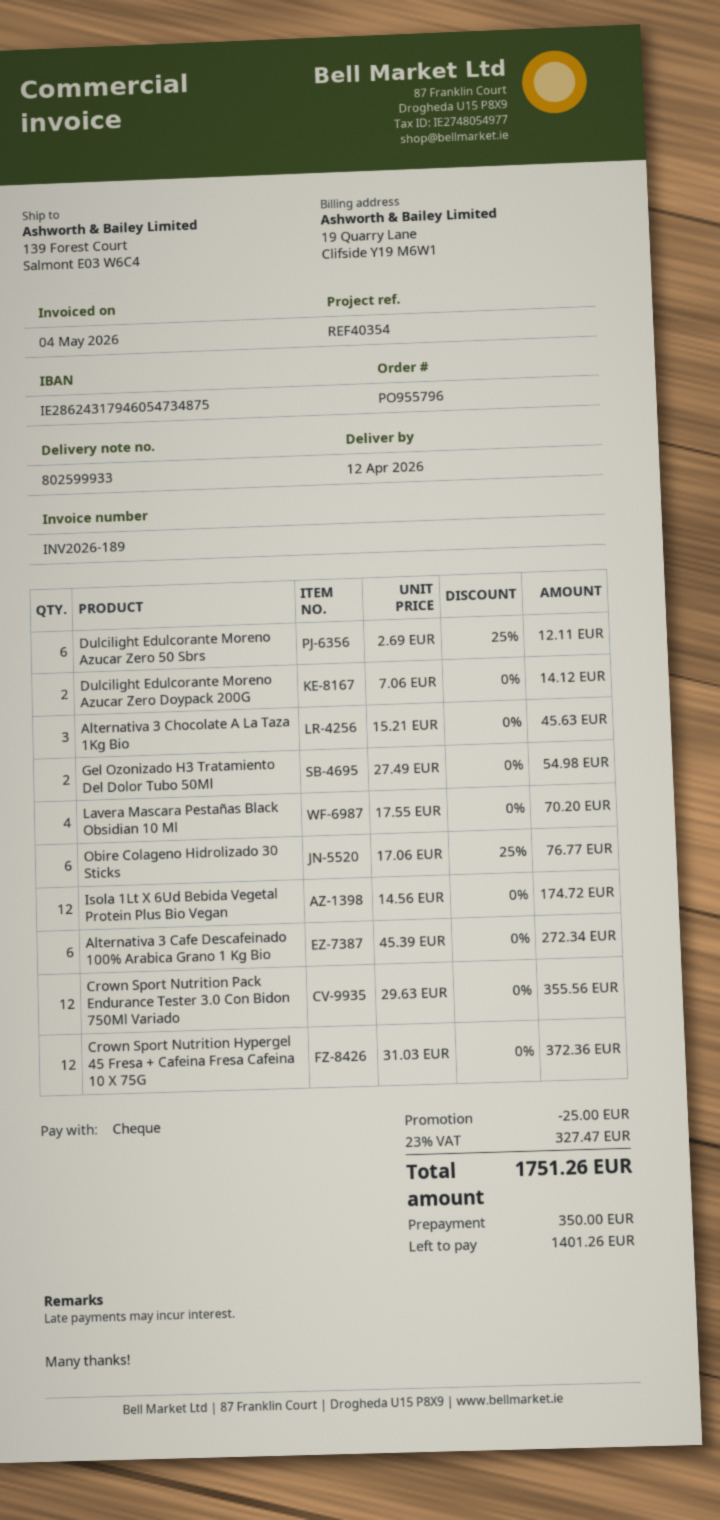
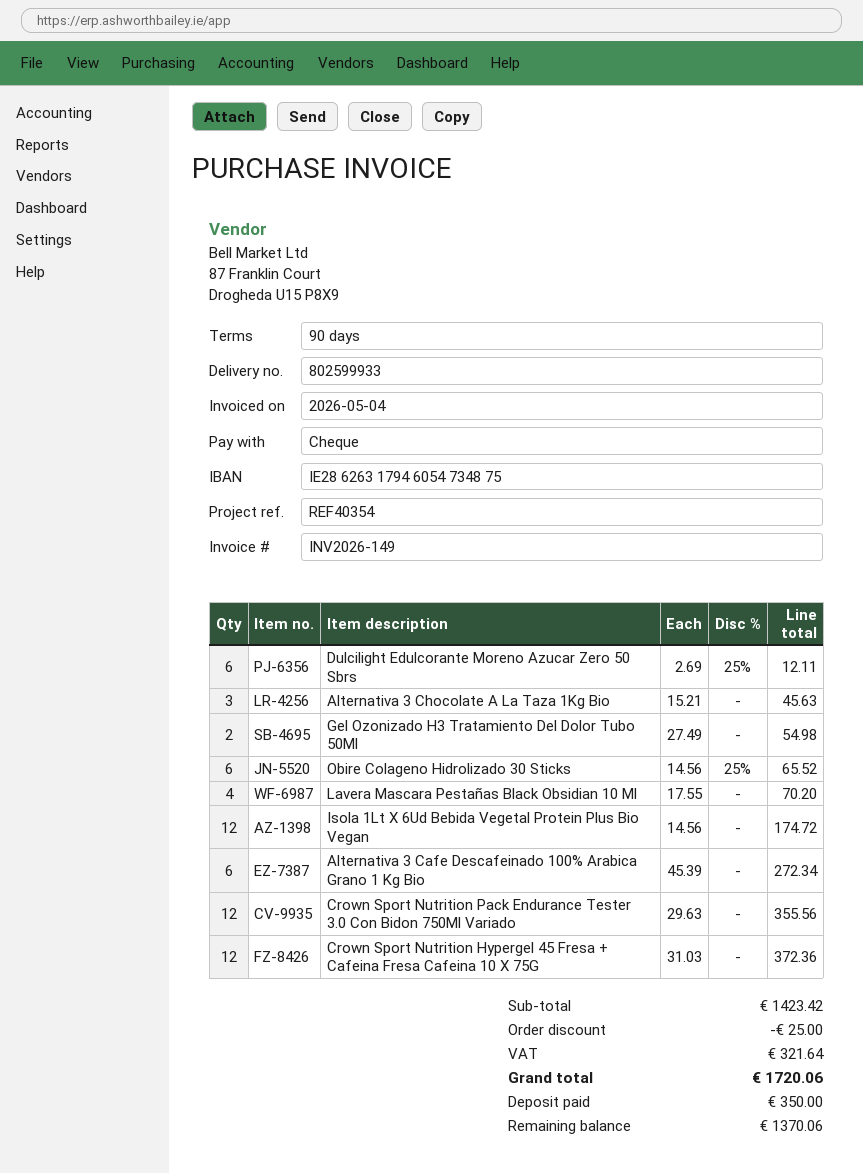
invoice number: INV2026-189 -> INV2026-149
bank account: IE28624317946054734875 -> IE28626317946054734875
Dulcilight Edulcorante Moreno Azucar Zero Doypack 200G: 2 x 7.06 = 14.12 -> none
Obire Colageno Hidrolizado 30 Sticks: 6 x 17.06 - 25% = 76.77 -> 6 x 14.56 - 25% = 65.52
tax: 327.47 -> 321.64
total: 1751.26 -> 1720.06
balance: 1401.26 -> 1370.06

